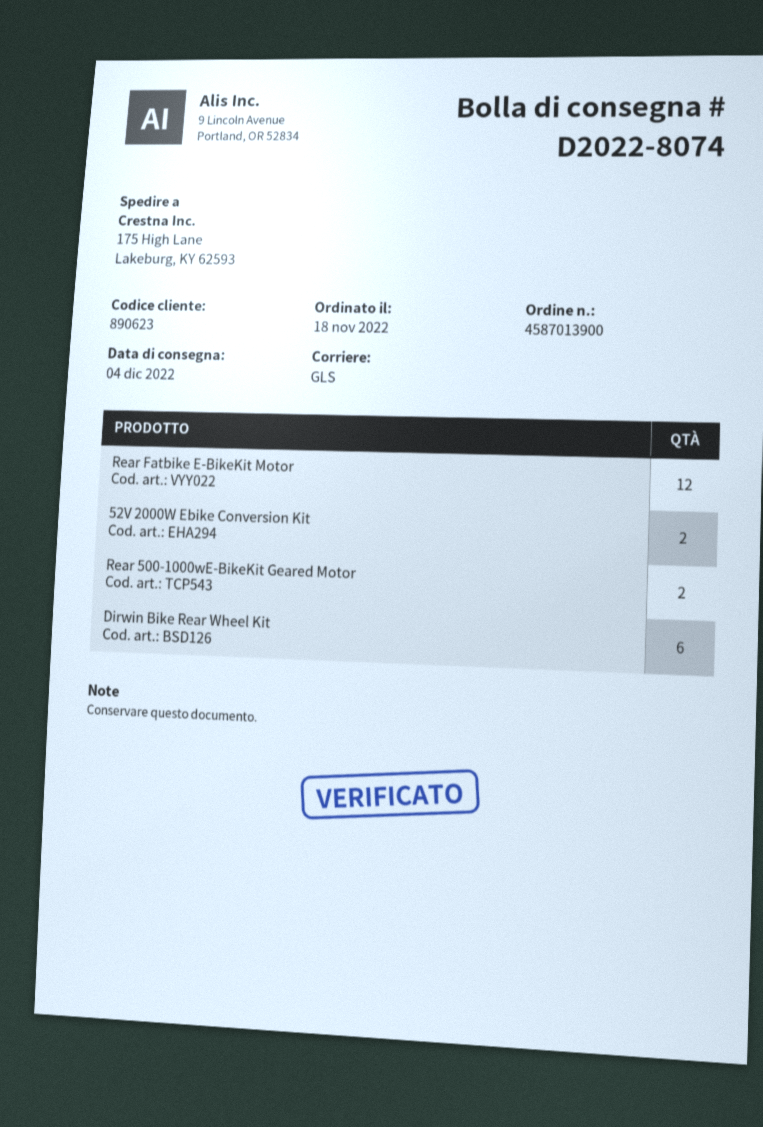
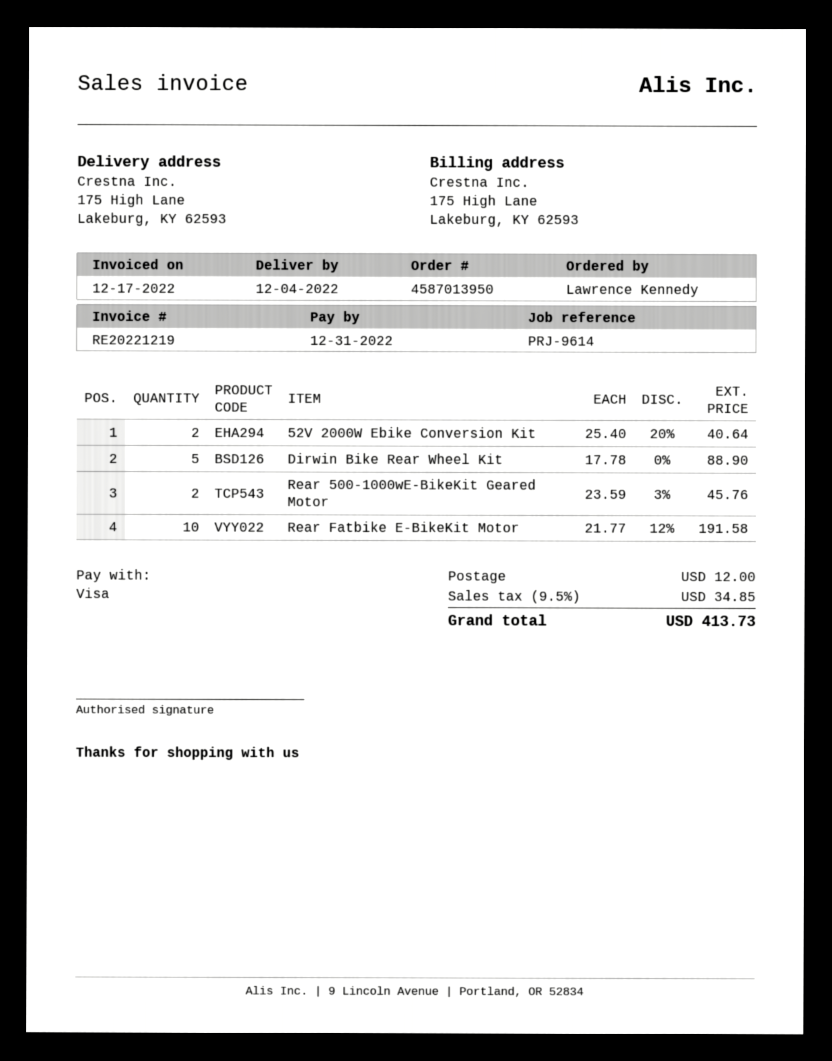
order number: 4587013900 -> 4587013950
Rear Fatbike E-BikeKit Motor: 12 -> 10
Dirwin Bike Rear Wheel Kit: 6 -> 5

